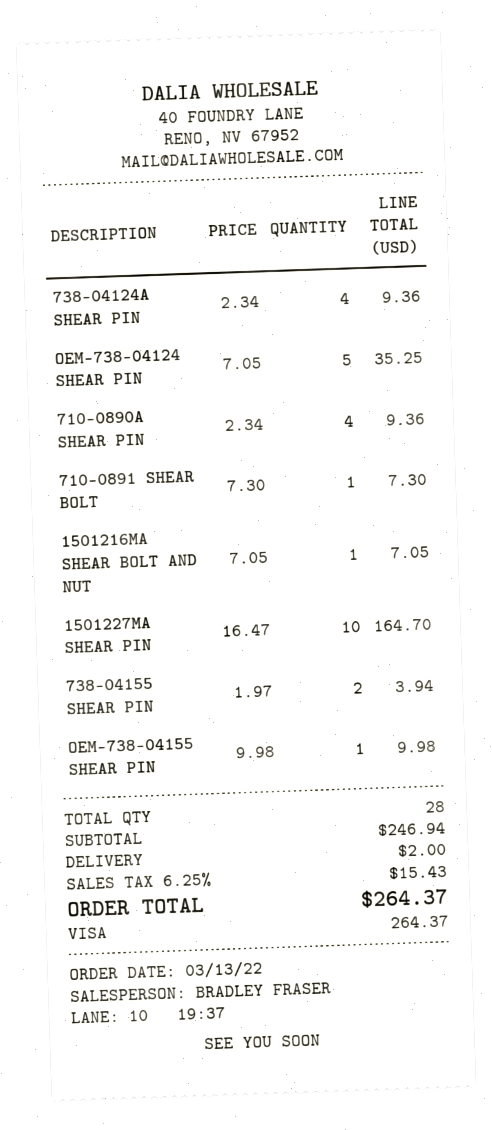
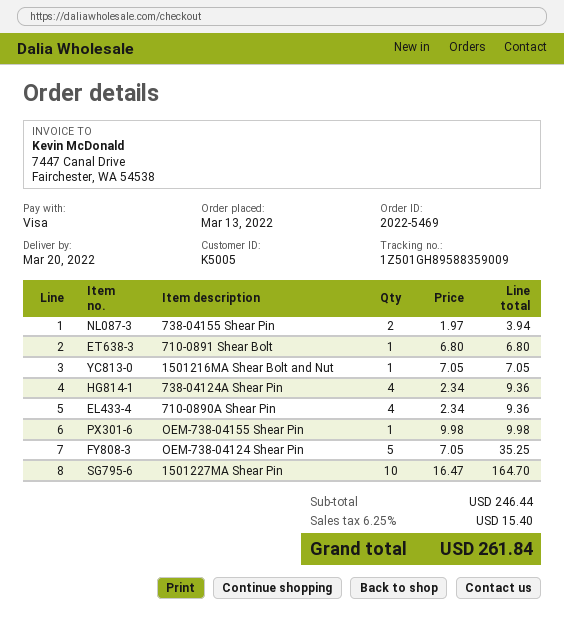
710-0891 SHEAR BOLT: 1 x 7.30 = 7.30 -> 1 x 6.80 = 6.80
subtotal: 246.94 -> 246.44
shipping: 2.00 -> none
tax: 6.25% = 15.43 -> 6.25% = 15.40
total: 264.37 -> 261.84

